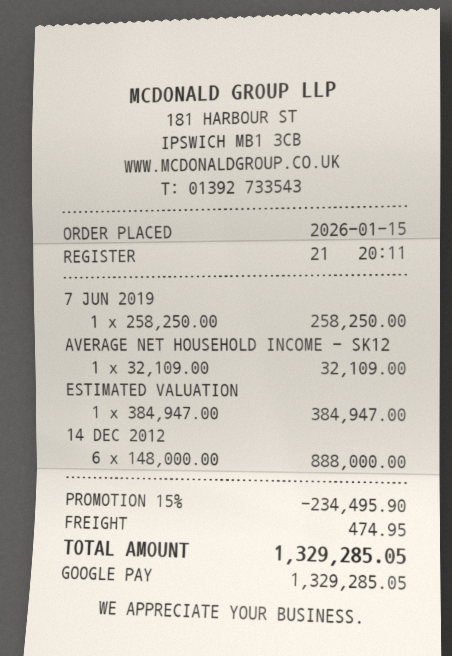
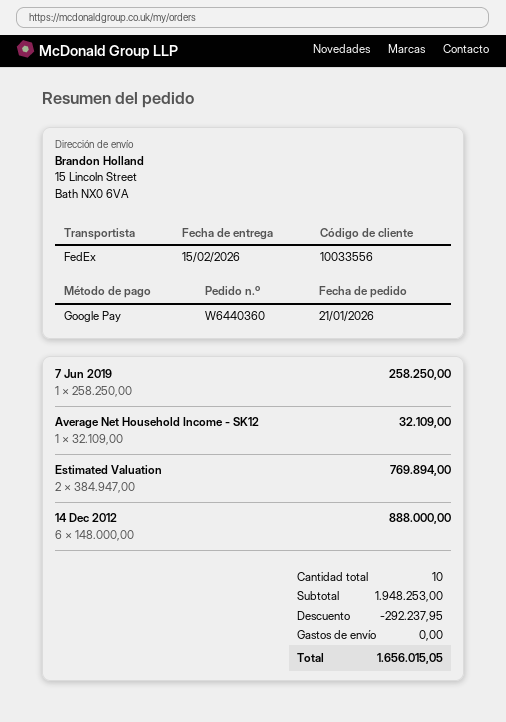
order date: 2026-01-15 -> 2026-01-21
ESTIMATED VALUATION: 1 x 384947.00 = 384947.00 -> 2 x 384947.00 = 769894.00
discount: 234495.90 -> 292237.95
shipping: 474.95 -> 0.00
total: 1329285.05 -> 1656015.05

